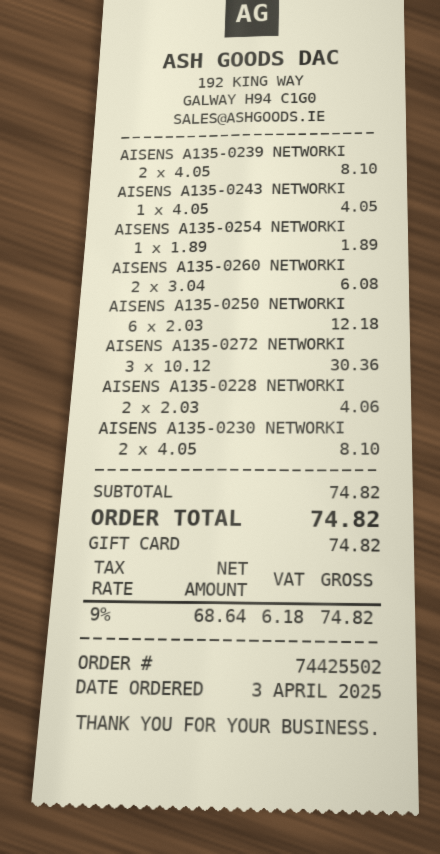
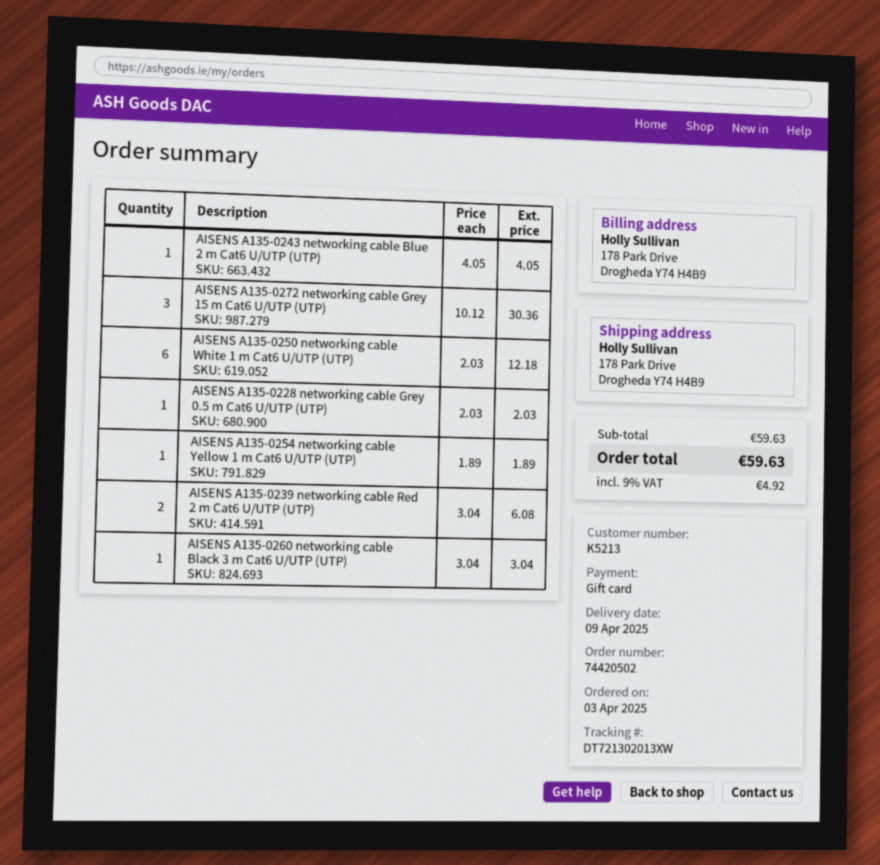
order number: 74425502 -> 74420502
AISENS A135-0239 NETWORKI: 2 x 4.05 = 8.10 -> 2 x 3.04 = 6.08
AISENS A135-0260 NETWORKI: 2 x 3.04 = 6.08 -> 1 x 3.04 = 3.04
AISENS A135-0228 NETWORKI: 2 x 2.03 = 4.06 -> 1 x 2.03 = 2.03
AISENS A135-0230 NETWORKI: 2 x 4.05 = 8.10 -> none
subtotal: 74.82 -> 59.63
tax: 9% = 6.18 -> 9% = 4.92
total: 74.82 -> 59.63

